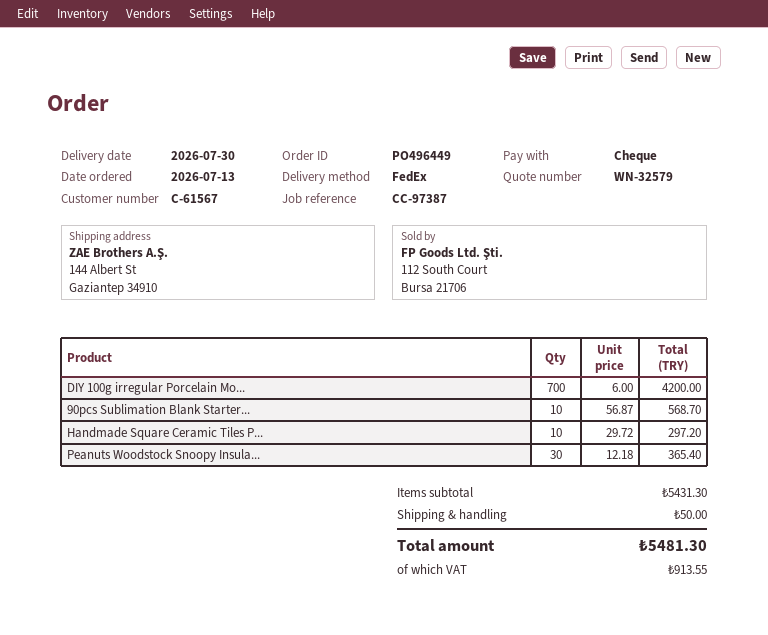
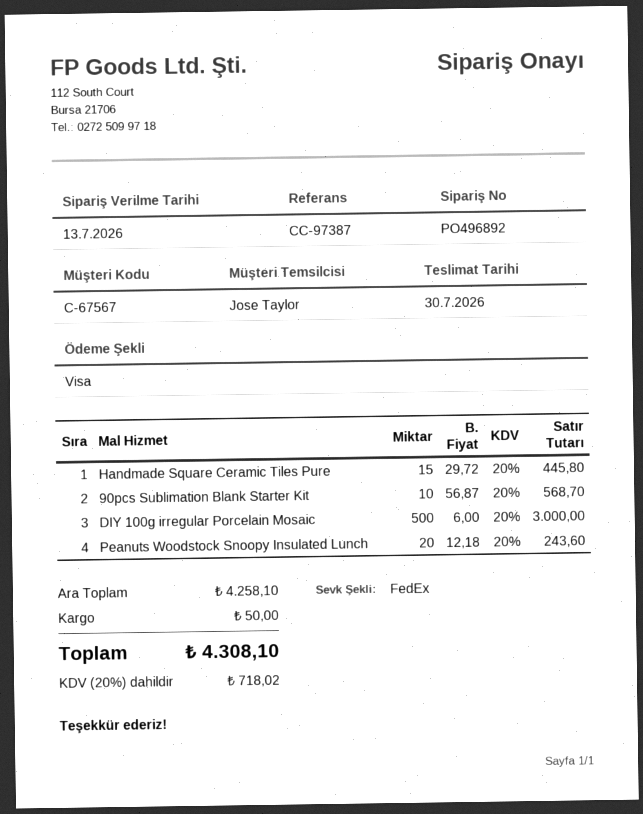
order number: PO496449 -> PO496892
customer number: C-61567 -> C-67567
payment method: cheque -> Visa
DIY 100g irregular Porcelain Mo...: 700 x 6.00 = 4200.00 -> 500 x 6.00 = 3000.00
Handmade Square Ceramic Tiles P...: 10 x 29.72 = 297.20 -> 15 x 29.72 = 445.80
Peanuts Woodstock Snoopy Insula...: 30 x 12.18 = 365.40 -> 20 x 12.18 = 243.60
subtotal: 5431.30 -> 4258.10
tax: 913.55 -> 718.02
total: 5481.30 -> 4308.10

